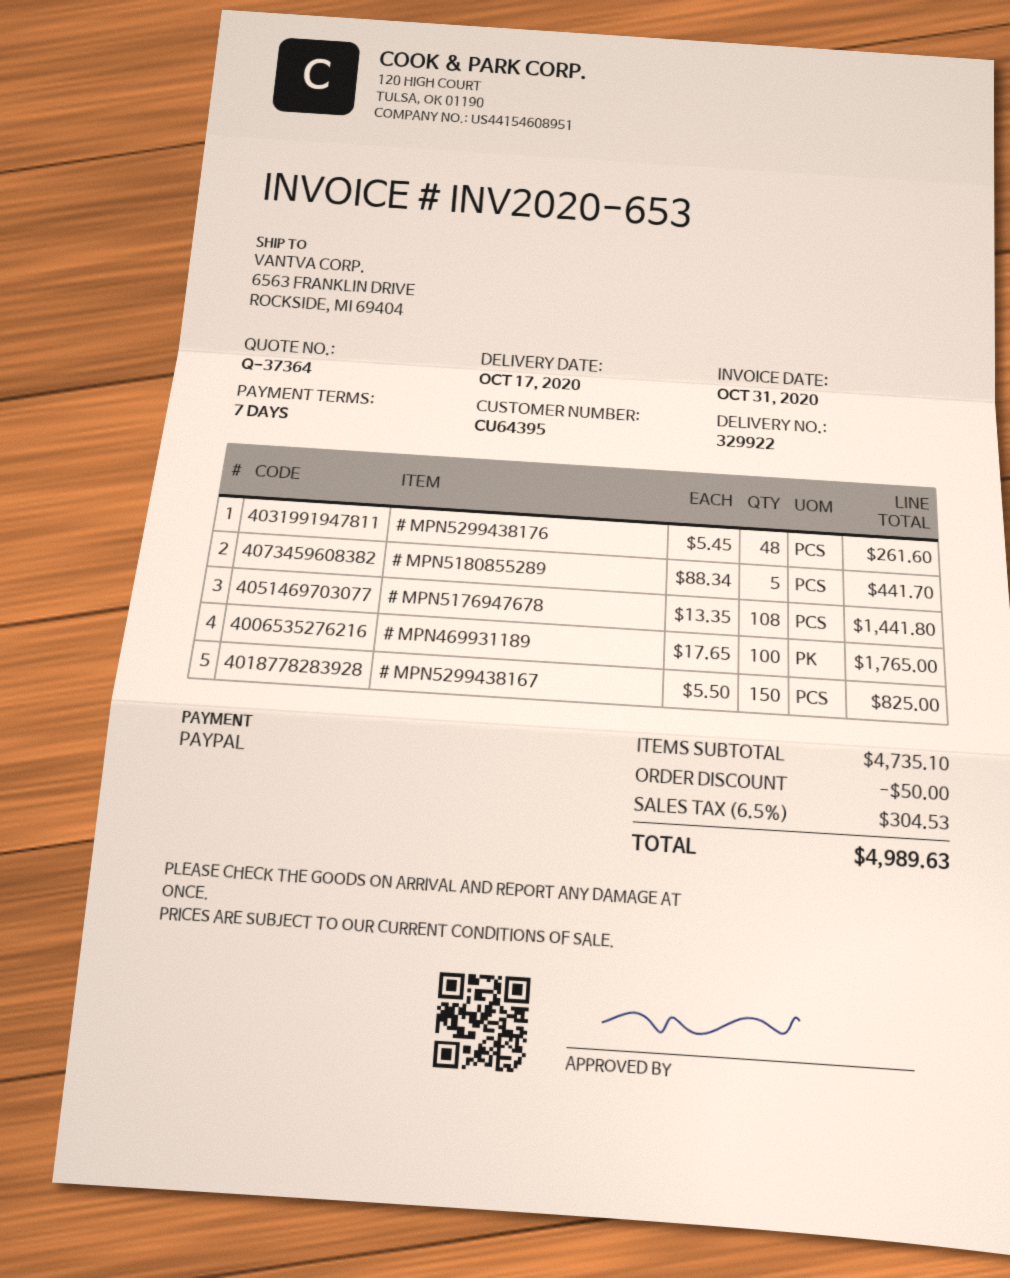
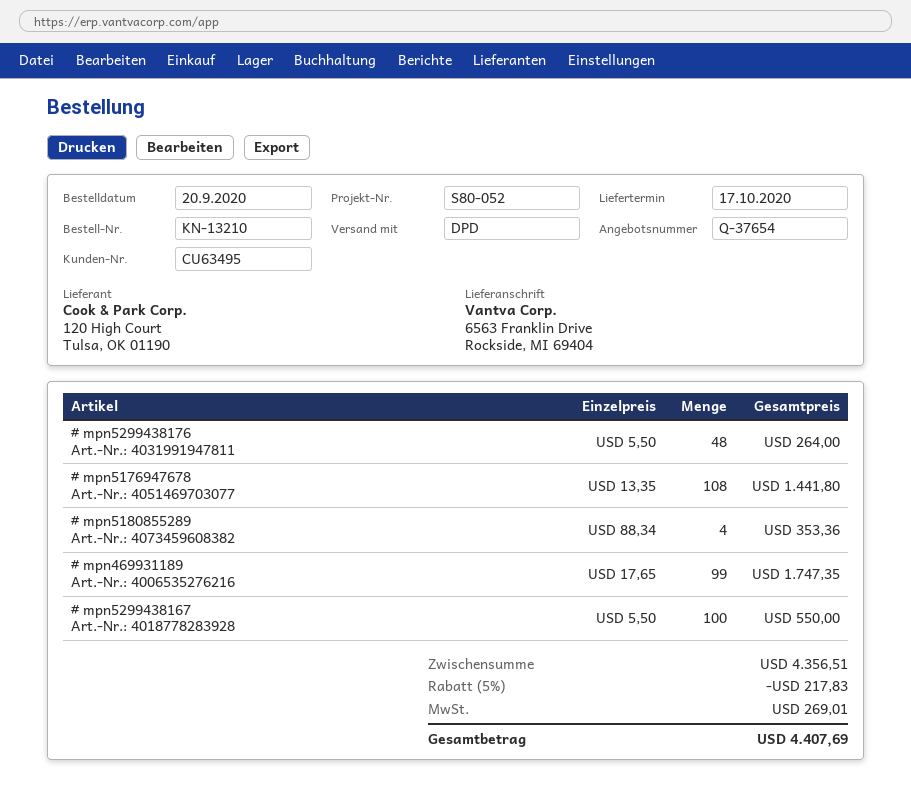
quote number: Q-37364 -> Q-37654
customer number: CU64395 -> CU63495
# MPN5299438176: 48 x 5.45 = 261.60 -> 48 x 5.50 = 264.00
# MPN5180855289: 5 x 88.34 = 441.70 -> 4 x 88.34 = 353.36
# MPN469931189: 100 x 17.65 = 1765.00 -> 99 x 17.65 = 1747.35
# MPN5299438167: 150 x 5.50 = 825.00 -> 100 x 5.50 = 550.00
subtotal: 4735.10 -> 4356.51
discount: 50.00 -> 217.83
tax: 304.53 -> 269.01
total: 4989.63 -> 4407.69

